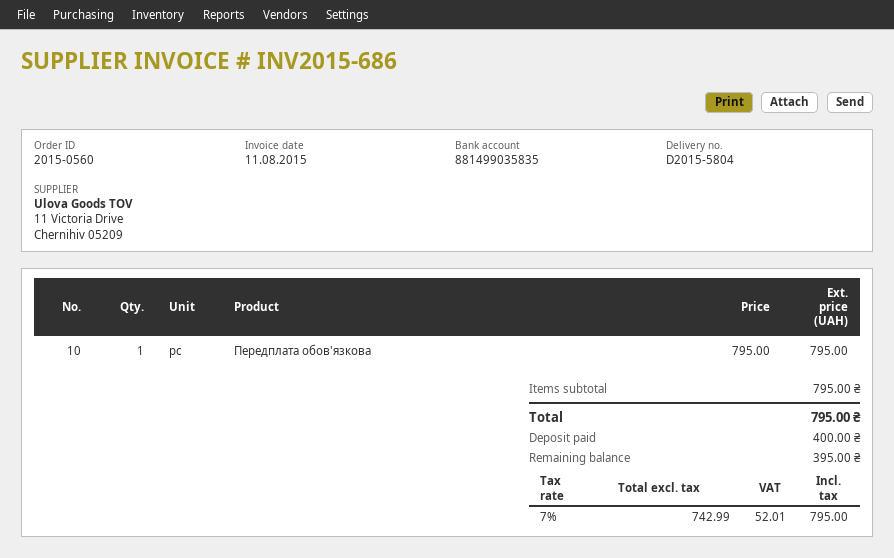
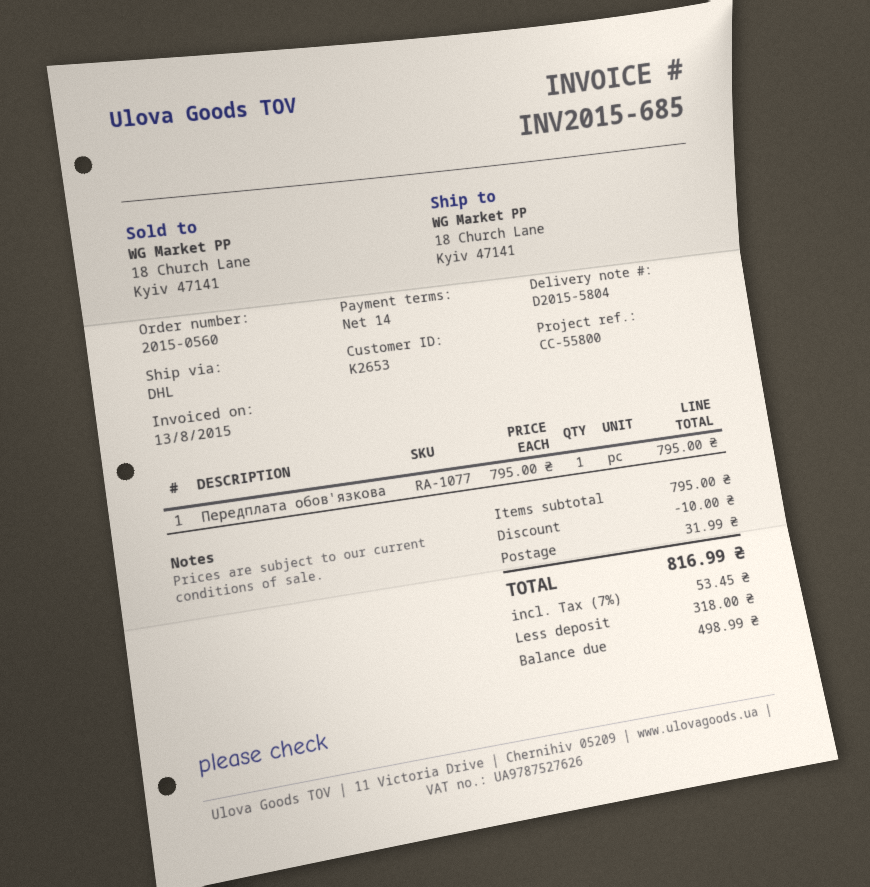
invoice number: INV2015-686 -> INV2015-685
invoice date: 2015-08-11 -> 2015-08-13
discount: none -> 10.00
shipping: none -> 31.99
tax: 7% = 52.01 -> 7% = 53.45
total: 795.00 -> 816.99
deposit: 400.00 -> 318.00
balance: 395.00 -> 498.99

